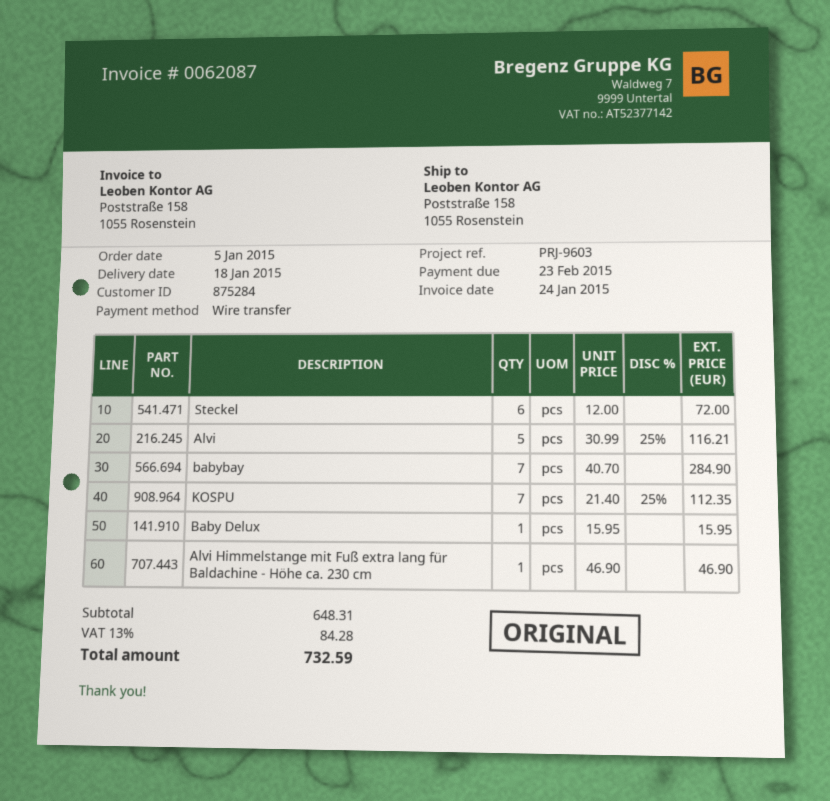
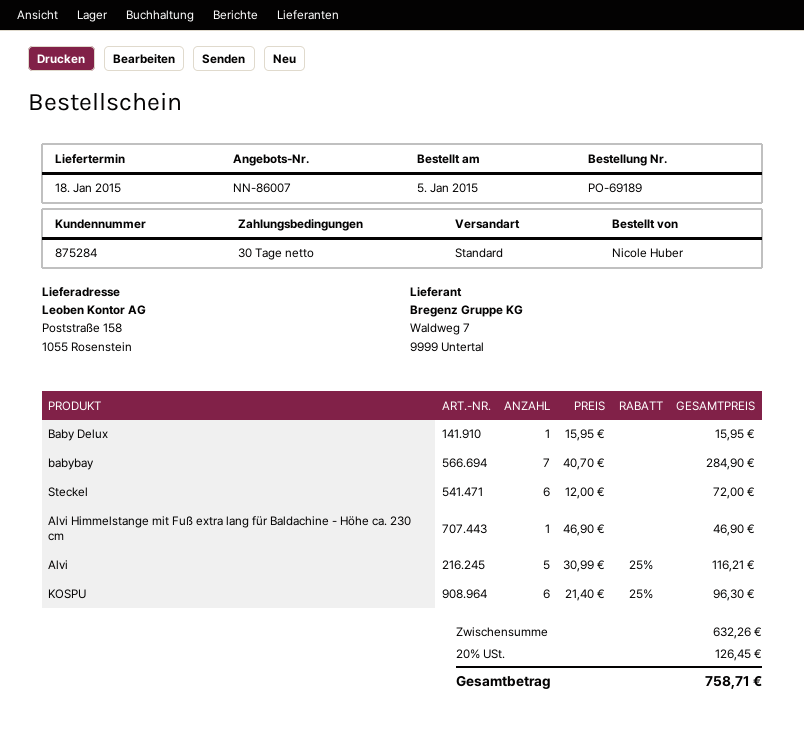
KOSPU: 7 x 21.40 - 25% = 112.35 -> 6 x 21.40 - 25% = 96.30
subtotal: 648.31 -> 632.26
tax: 13% = 84.28 -> 20% = 126.45
total: 732.59 -> 758.71

